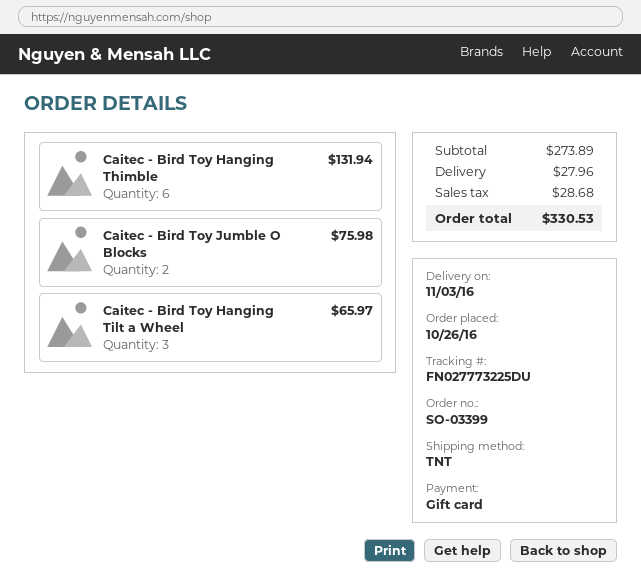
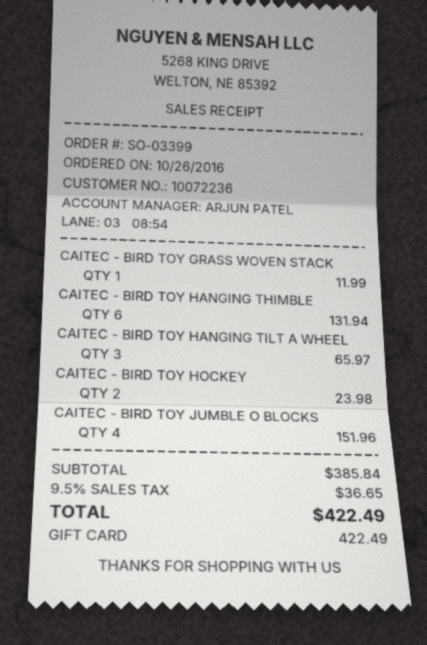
Caitec - Bird Toy Jumble O Blocks: 2 for 75.98 -> 4 for 151.96
CAITEC - BIRD TOY GRASS WOVEN STACK: none -> 1 for 11.99
CAITEC - BIRD TOY HOCKEY: none -> 2 for 23.98
subtotal: 273.89 -> 385.84
shipping: 27.96 -> none
tax: 28.68 -> 36.65
total: 330.53 -> 422.49

